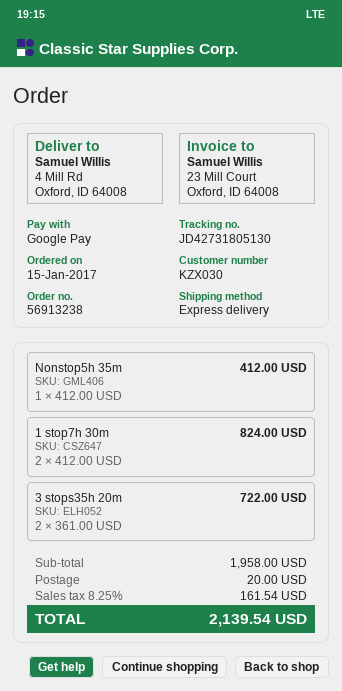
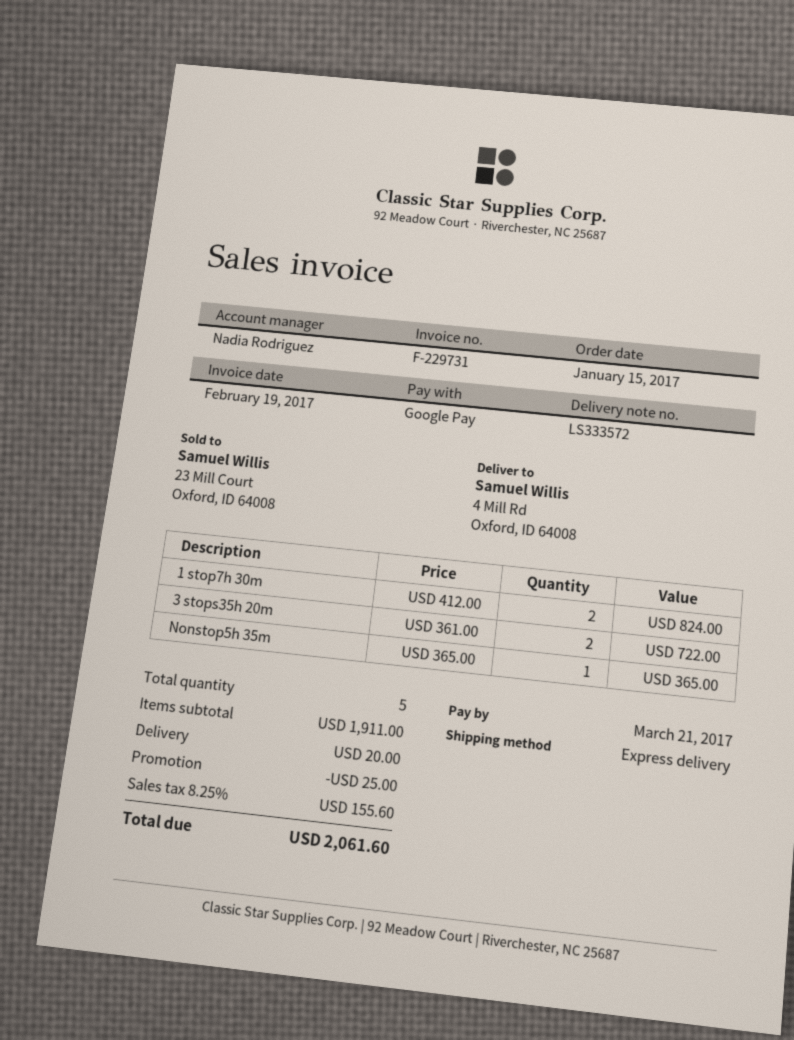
Nonstop5h 35m: 1 x 412.00 = 412.00 -> 1 x 365.00 = 365.00
subtotal: 1958.00 -> 1911.00
discount: none -> 25.00
tax: 8.25% = 161.54 -> 8.25% = 155.60
total: 2139.54 -> 2061.60

